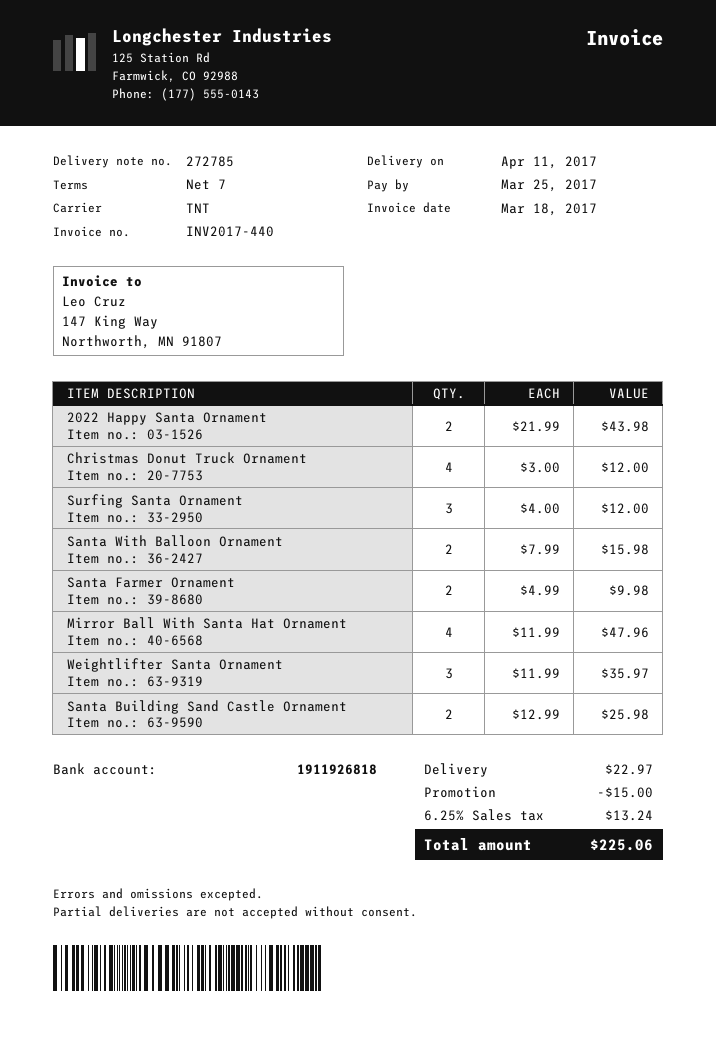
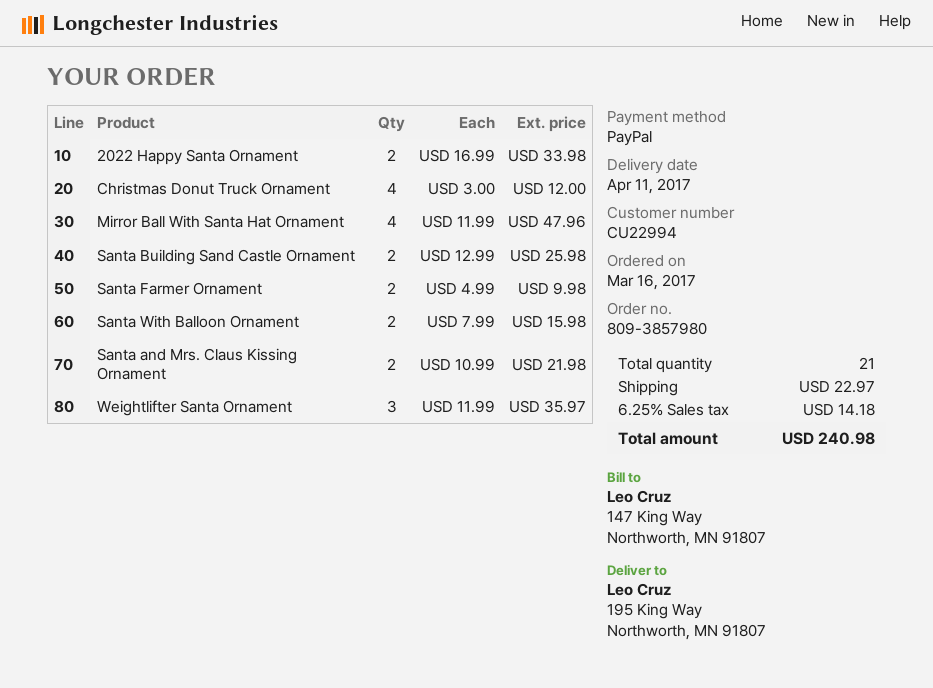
2022 Happy Santa Ornament: 2 x 21.99 = 43.98 -> 2 x 16.99 = 33.98
Surfing Santa Ornament: 3 x 4.00 = 12.00 -> none
Santa and Mrs. Claus Kissing Ornament: none -> 2 x 10.99 = 21.98
discount: 15.00 -> none
tax: 6.25% = 13.24 -> 6.25% = 14.18
total: 225.06 -> 240.98

